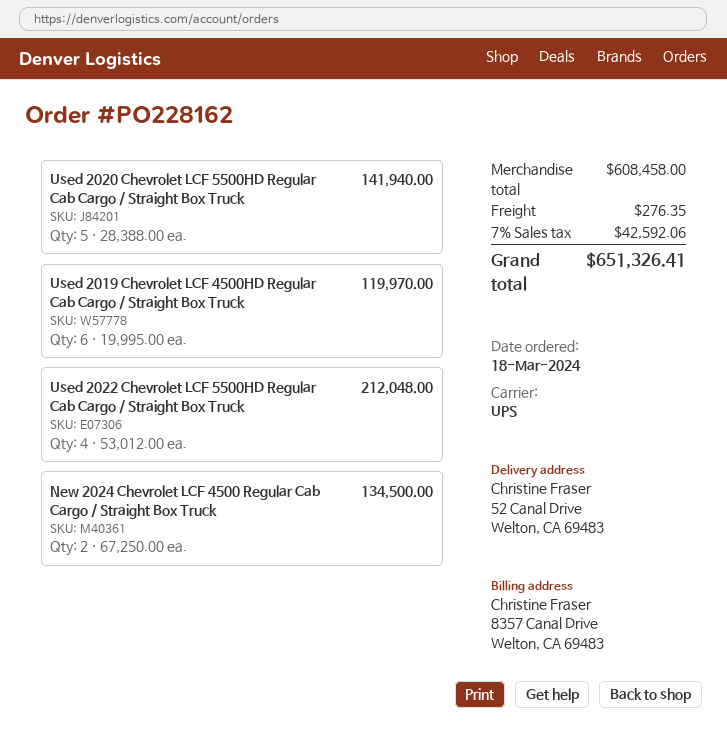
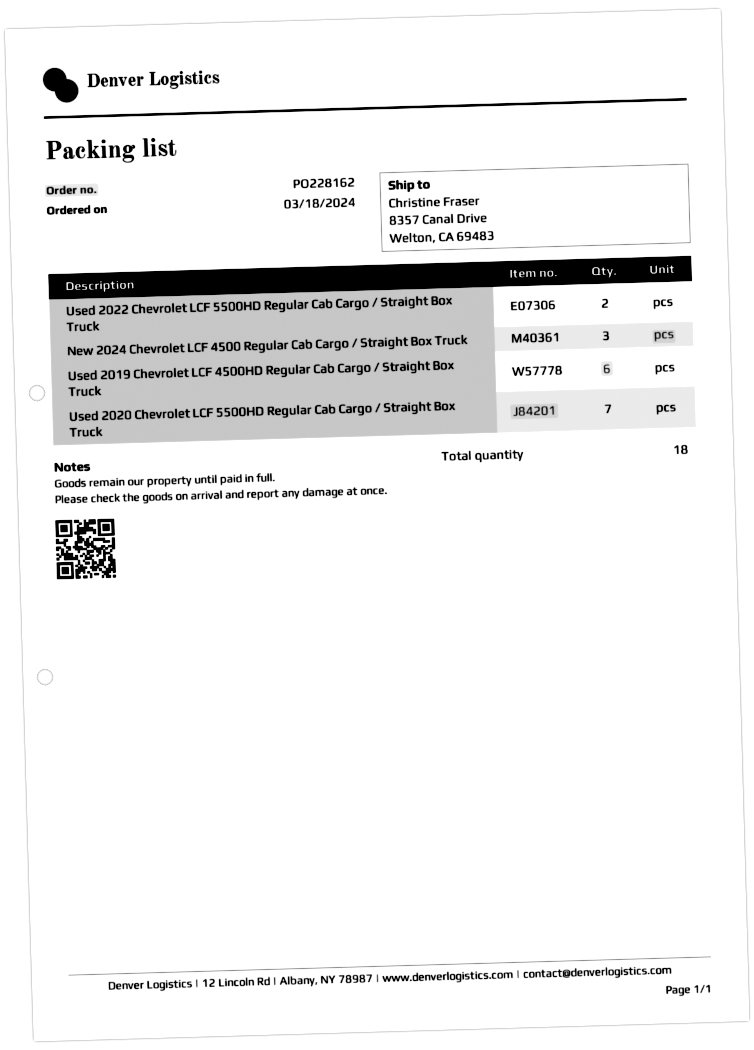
ship to: 52 Canal Drive, Welton, CA 69483 -> 8357 Canal Drive, Welton, CA 69483
Used 2020 Chevrolet LCF 5500HD Regular Cab Cargo / Straight Box Truck: 5 -> 7
Used 2022 Chevrolet LCF 5500HD Regular Cab Cargo / Straight Box Truck: 4 -> 2
New 2024 Chevrolet LCF 4500 Regular Cab Cargo / Straight Box Truck: 2 -> 3

